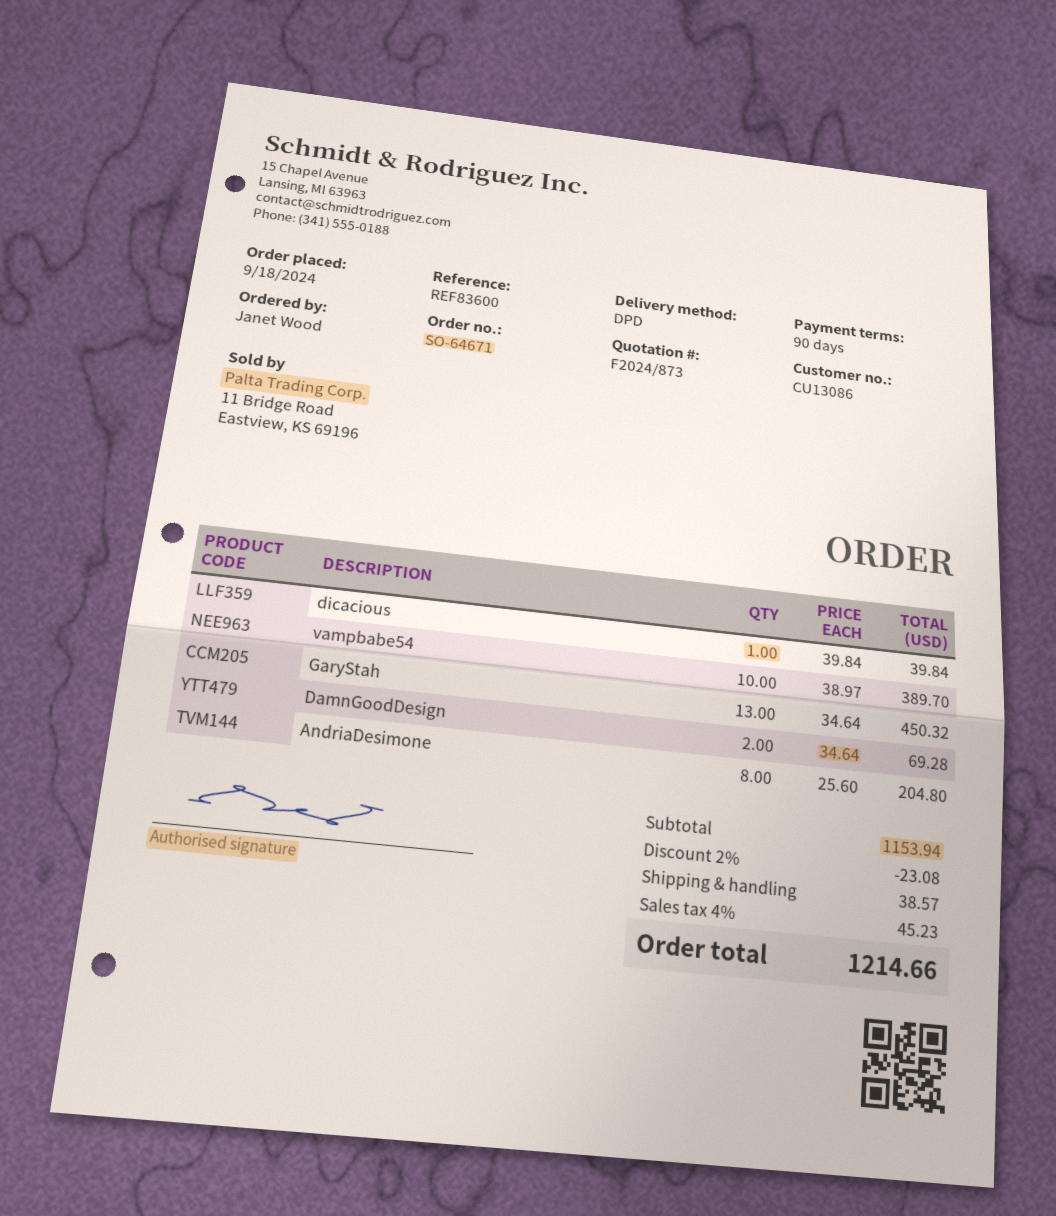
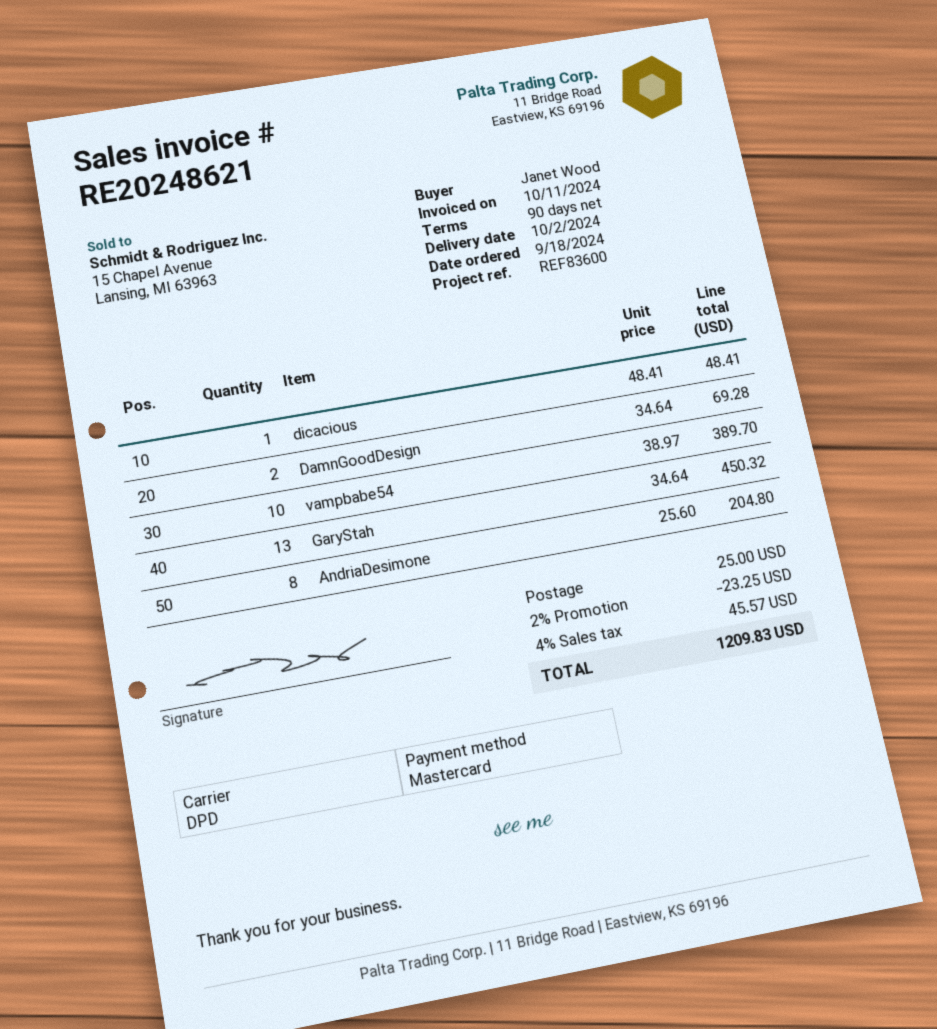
dicacious: 1 x 39.84 = 39.84 -> 1 x 48.41 = 48.41
discount: 2% = 23.08 -> 2% = 23.25
shipping: 38.57 -> 25.00
tax: 4% = 45.23 -> 4% = 45.57
total: 1214.66 -> 1209.83

